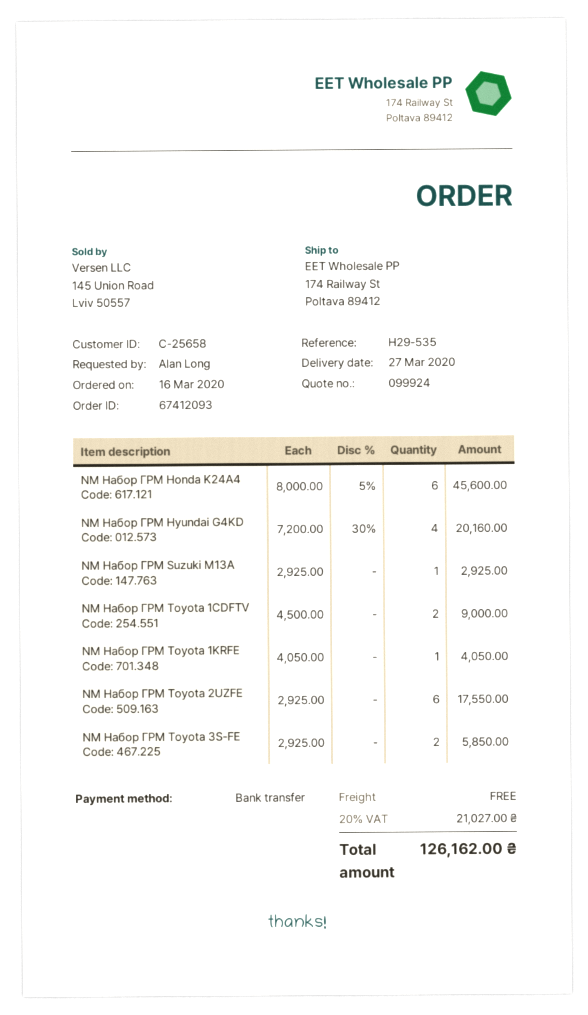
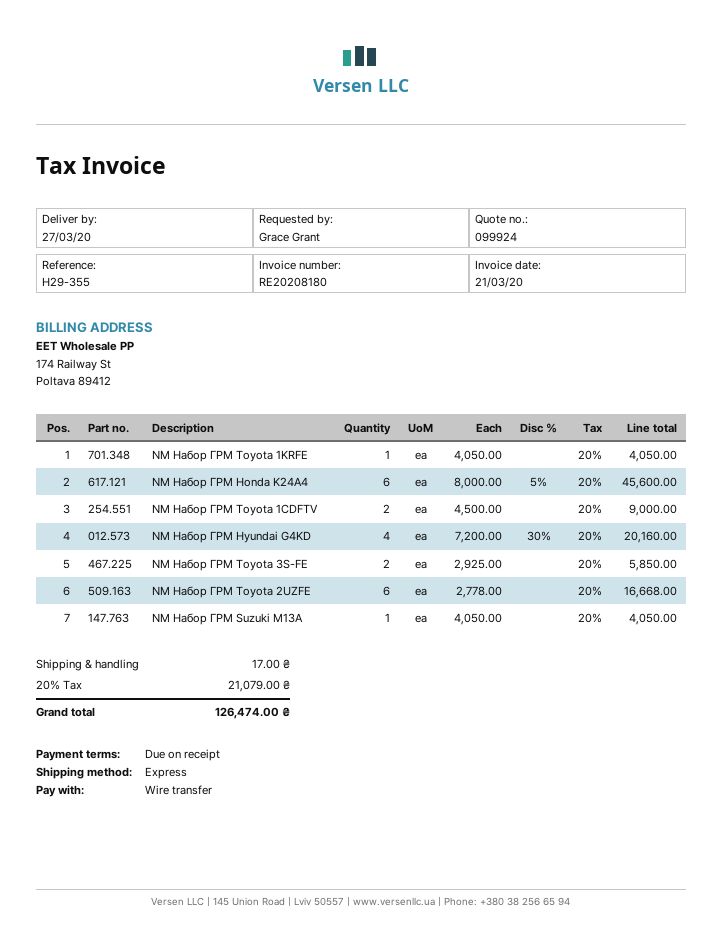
reference: H29-535 -> H29-355
ordered by: Alan Long -> Grace Grant
NM Набор ГРМ Suzuki M13A: 1 x 2925.00 = 2925.00 -> 1 x 4050.00 = 4050.00
NM Набор ГРМ Toyota 2UZFE: 6 x 2925.00 = 17550.00 -> 6 x 2778.00 = 16668.00
shipping: 0.00 -> 17.00
tax: 20% = 21027.00 -> 20% = 21079.00
total: 126162.00 -> 126474.00

